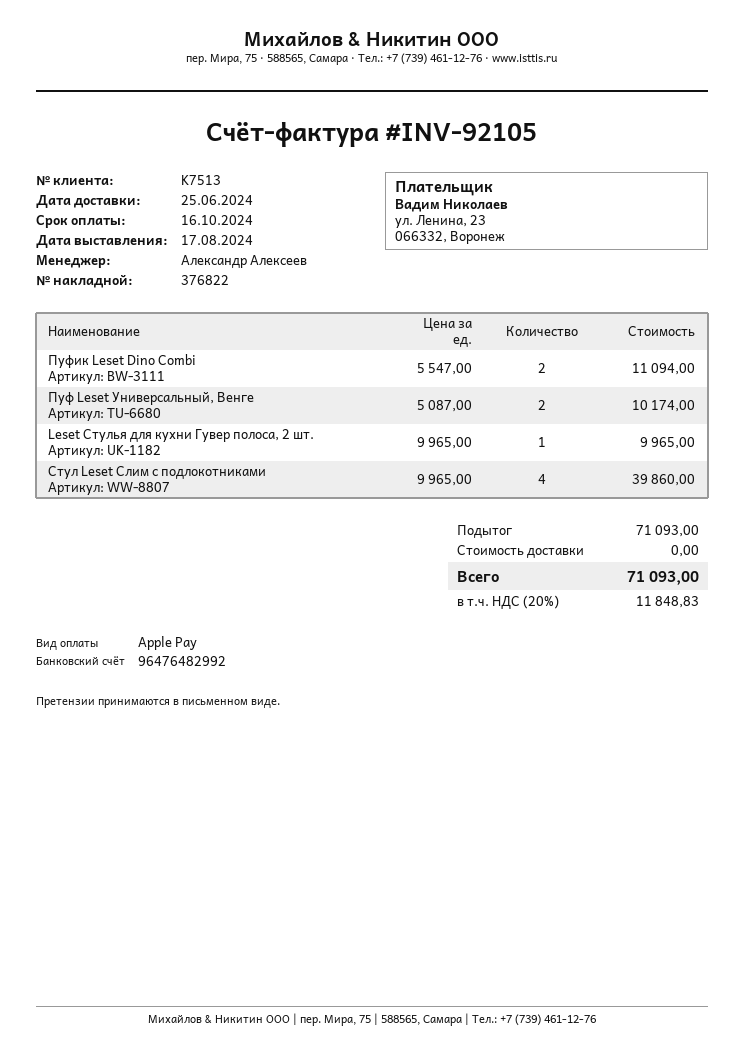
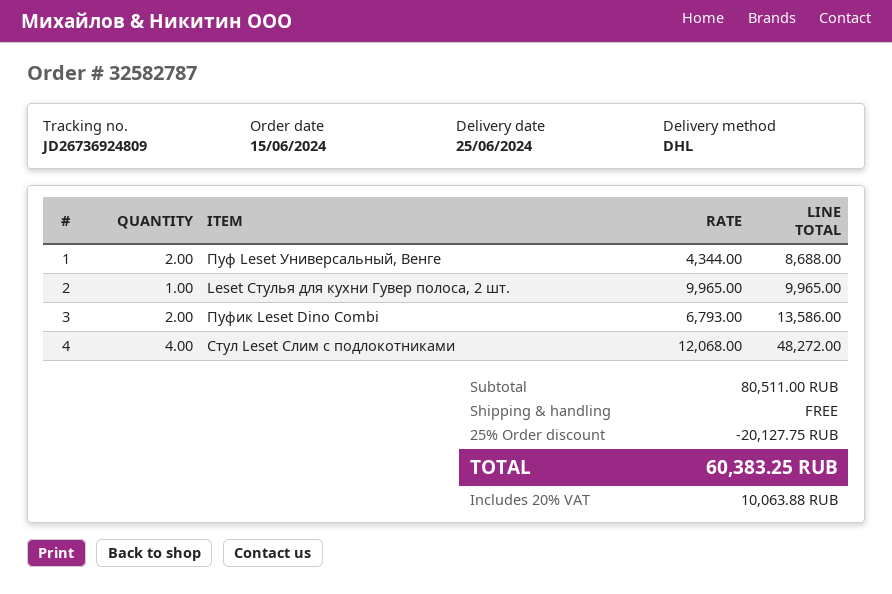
Пуфик Leset Dino Combi: 2 x 5547.00 = 11094.00 -> 2 x 6793.00 = 13586.00
Пуф Leset Универсальный, Венге: 2 x 5087.00 = 10174.00 -> 2 x 4344.00 = 8688.00
Стул Leset Слим с подлокотниками: 4 x 9965.00 = 39860.00 -> 4 x 12068.00 = 48272.00
subtotal: 71093.00 -> 80511.00
discount: none -> 25% = 20127.75
tax: 20% = 11848.83 -> 20% = 10063.88
total: 71093.00 -> 60383.25

